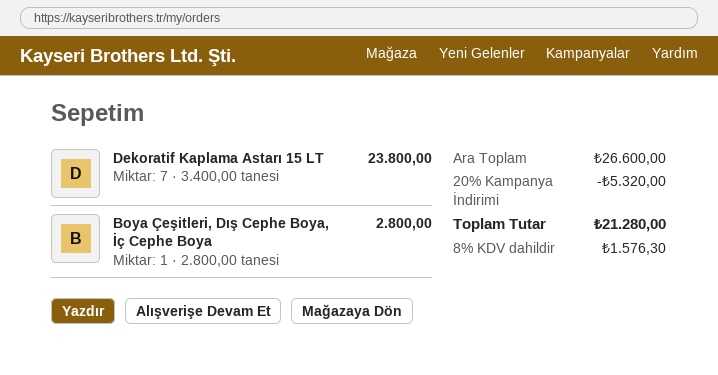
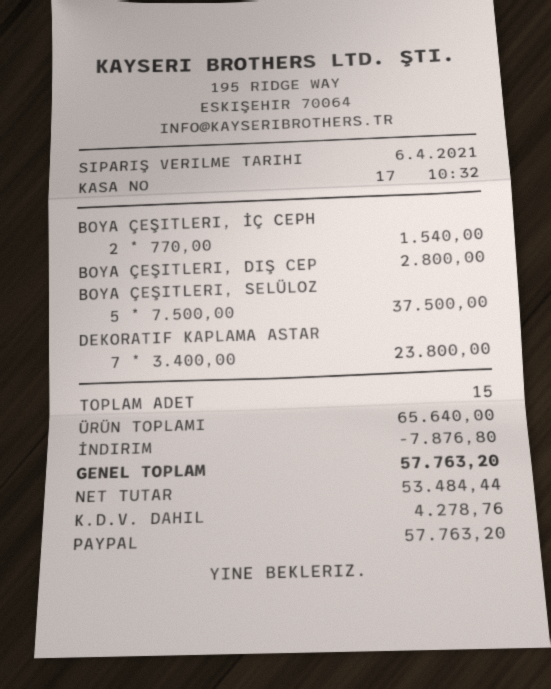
BOYA ÇEŞITLERI, İÇ CEPH: none -> 2 x 770.00 = 1540.00
BOYA ÇEŞITLERI, SELÜLOZ: none -> 5 x 7500.00 = 37500.00
subtotal: 26600.00 -> 65640.00
discount: 5320.00 -> 7876.80
tax: 1576.30 -> 4278.76
total: 21280.00 -> 57763.20

